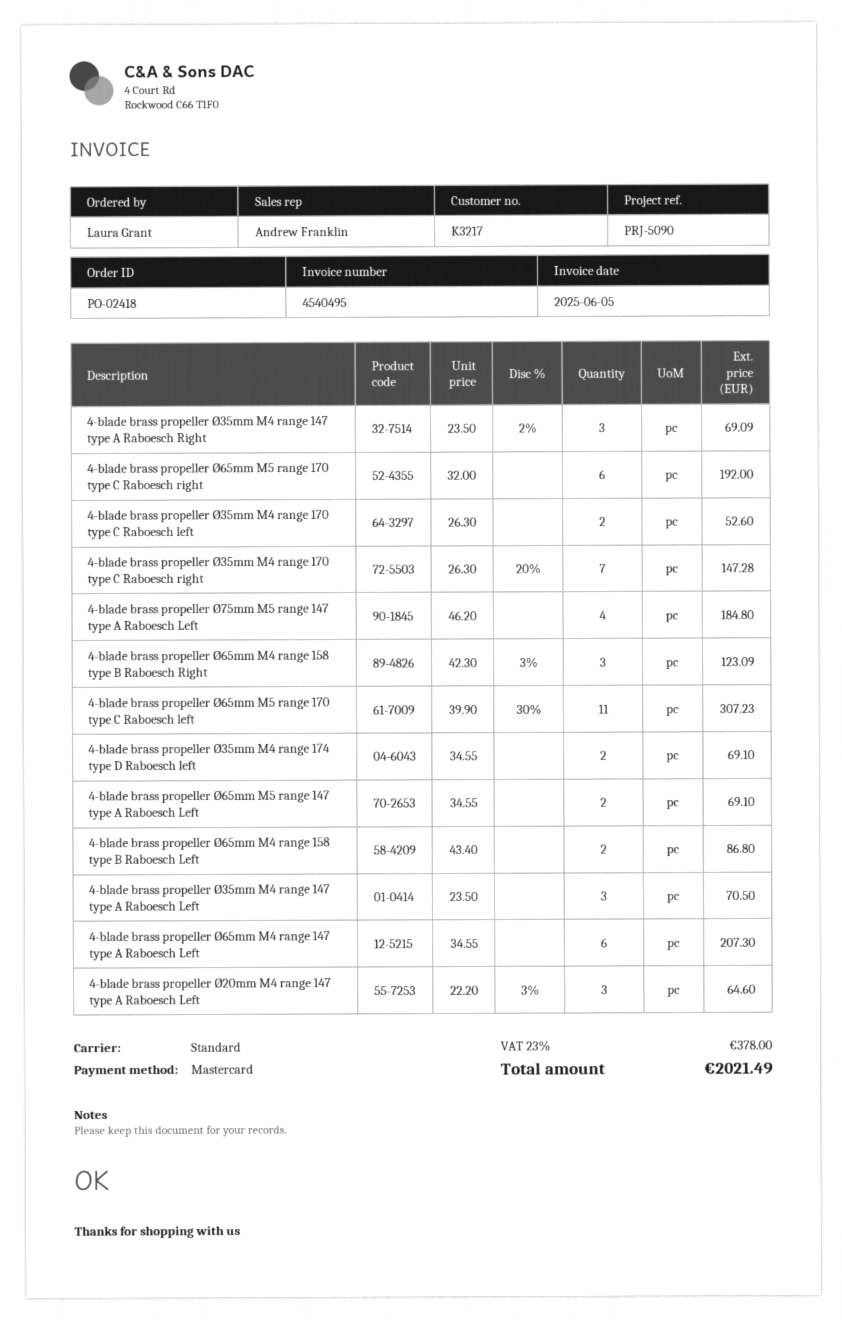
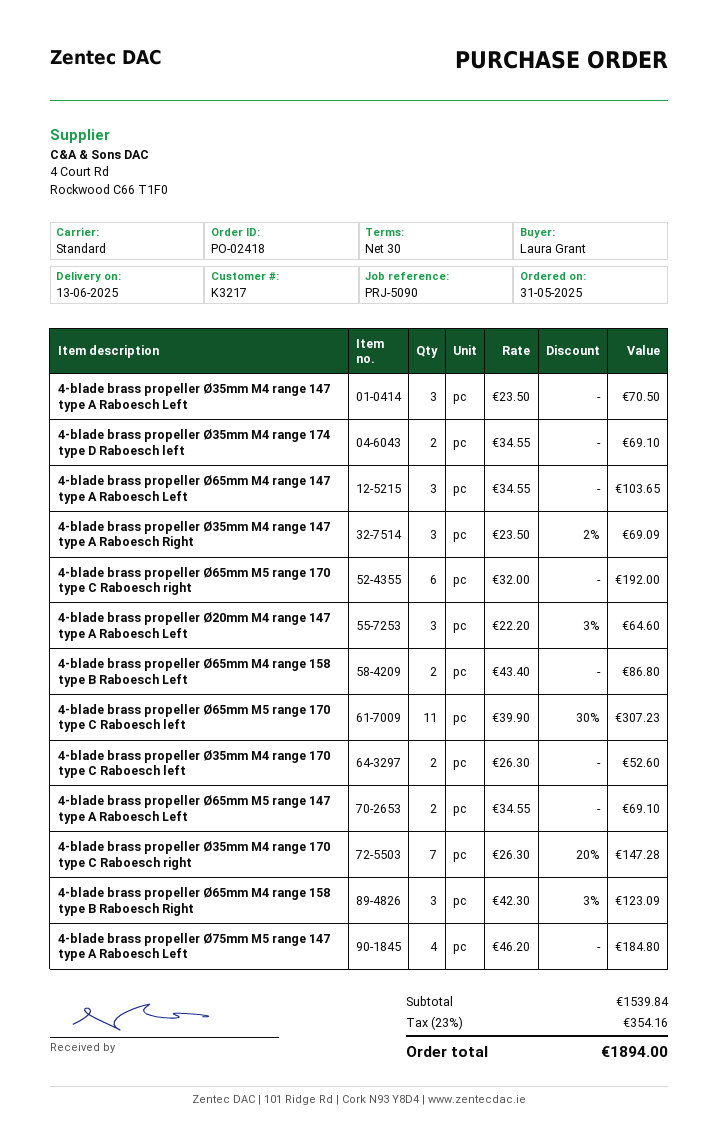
4-blade brass propeller Ø65mm M4 range 147 type A Raboesch Left: 6 x 34.55 = 207.30 -> 3 x 34.55 = 103.65
tax: 23% = 378.00 -> 23% = 354.16
total: 2021.49 -> 1894.00

